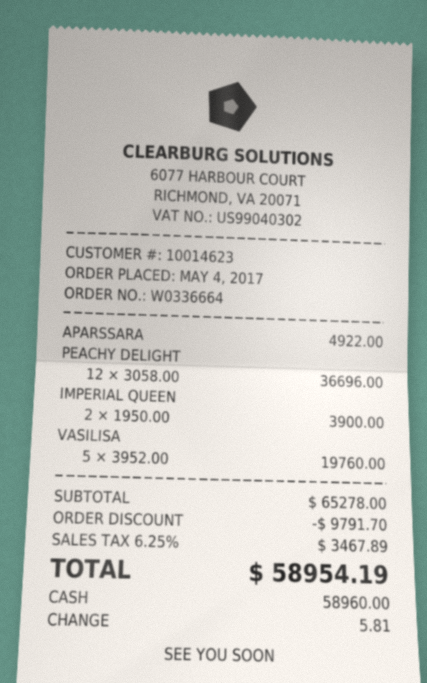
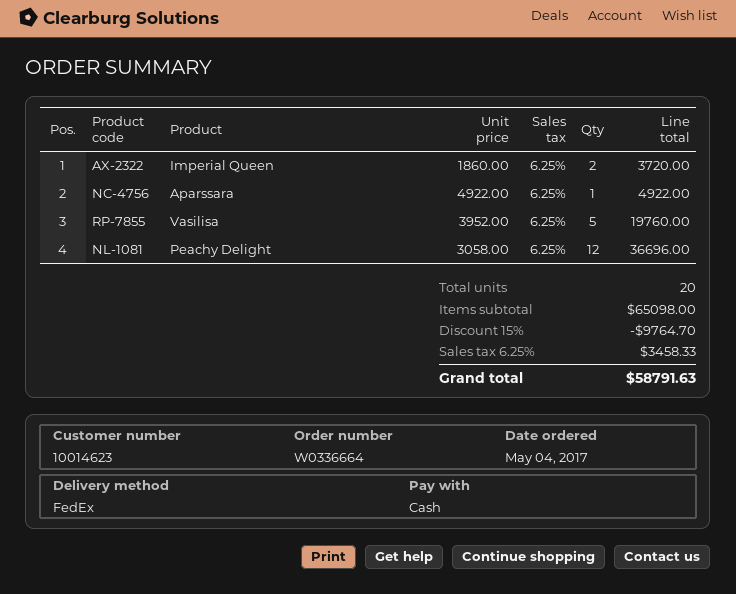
IMPERIAL QUEEN: 2 x 1950.00 = 3900.00 -> 2 x 1860.00 = 3720.00
subtotal: 65278.00 -> 65098.00
discount: 9791.70 -> 9764.70
tax: 6.25% = 3467.89 -> 6.25% = 3458.33
total: 58954.19 -> 58791.63

